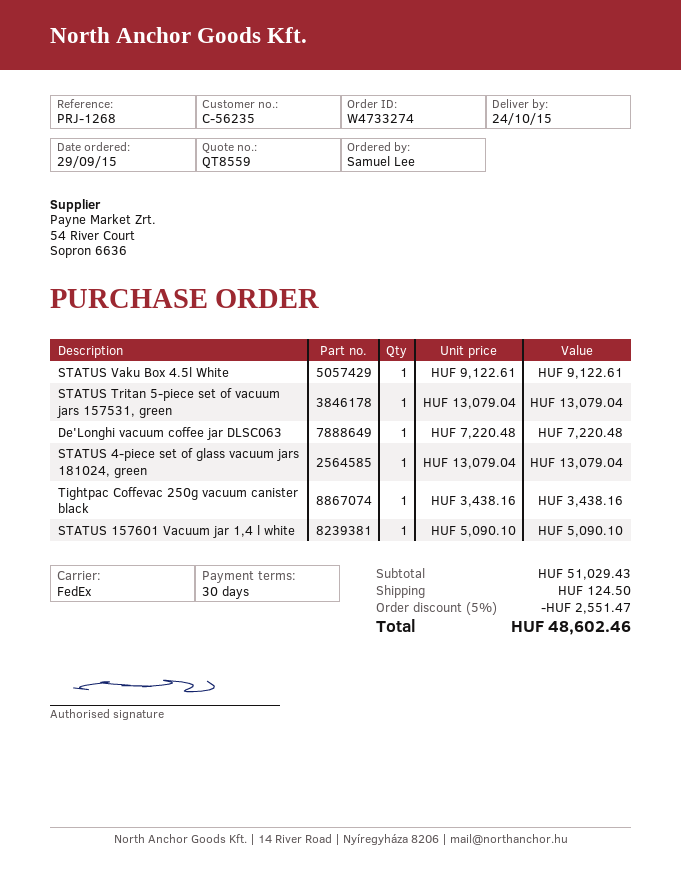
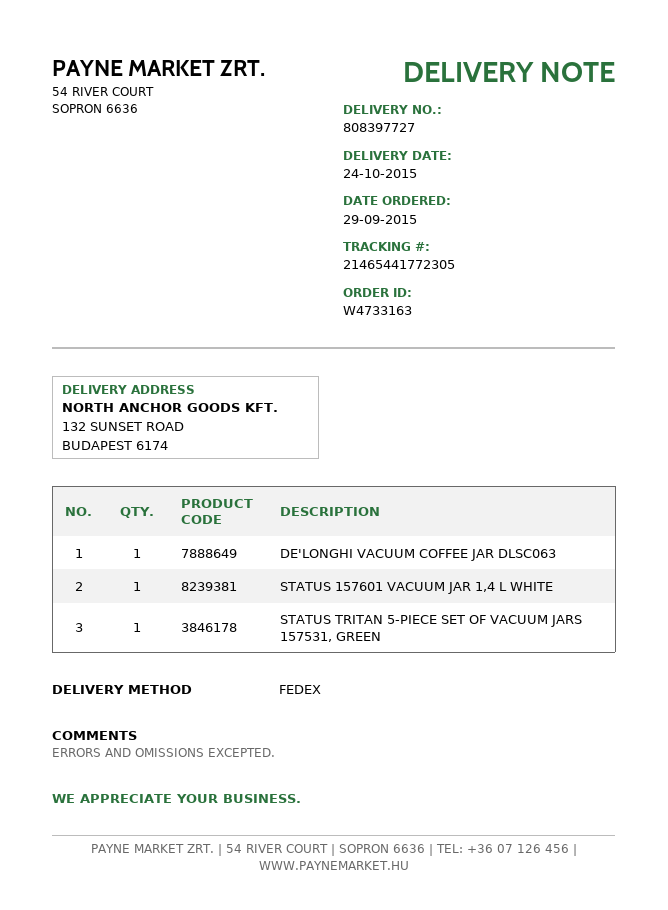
order number: W4733274 -> W4733163
STATUS Vaku Box 4.5l White: 1 -> none
STATUS 4-piece set of glass vacuum jars 181024, green: 1 -> none
Tightpac Coffevac 250g vacuum canister black: 1 -> none

